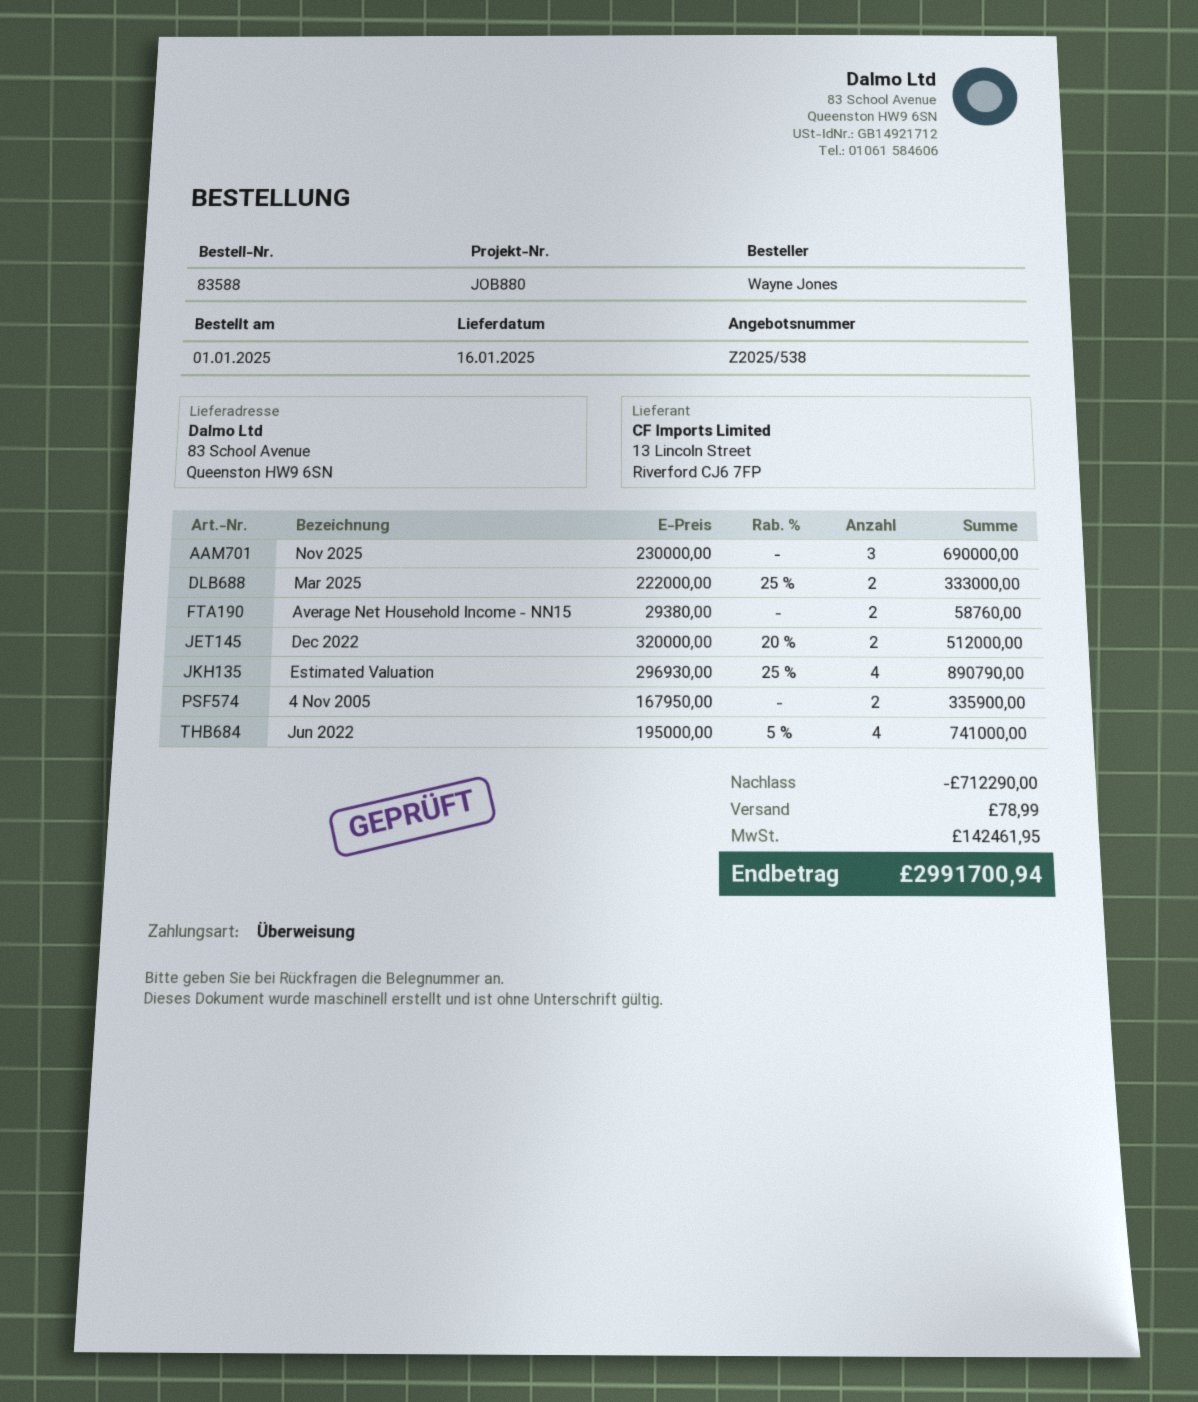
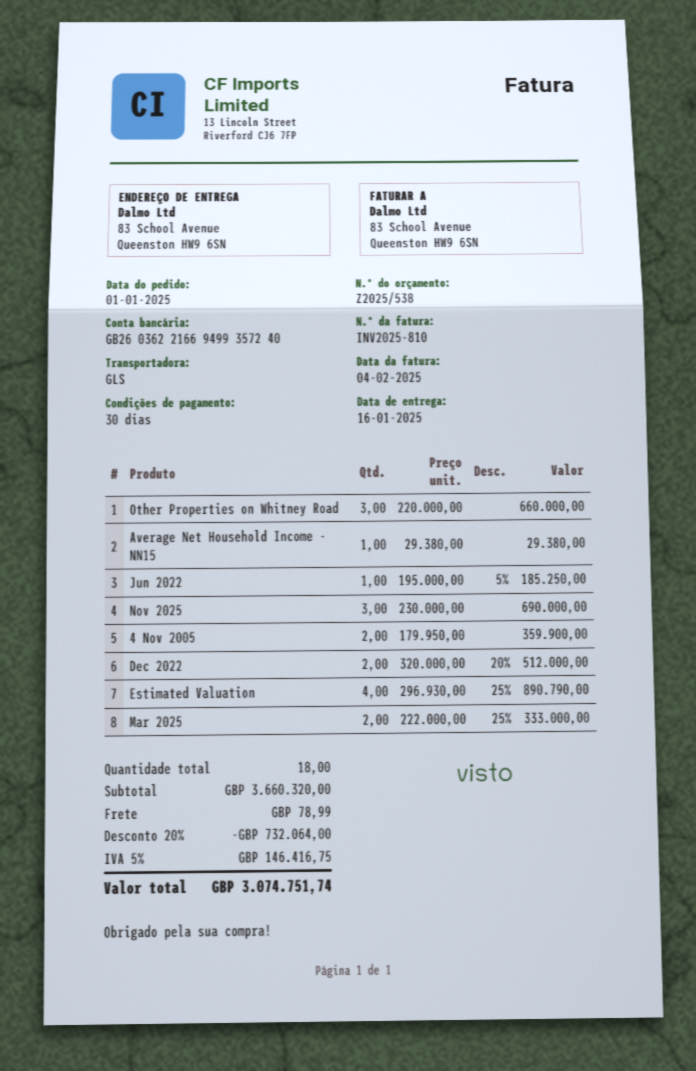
Average Net Household Income - NN15: 2 x 29380.00 = 58760.00 -> 1 x 29380.00 = 29380.00
4 Nov 2005: 2 x 167950.00 = 335900.00 -> 2 x 179950.00 = 359900.00
Jun 2022: 4 x 195000.00 - 5% = 741000.00 -> 1 x 195000.00 - 5% = 185250.00
Other Properties on Whitney Road: none -> 3 x 220000.00 = 660000.00
discount: 712290.00 -> 732064.00
tax: 142461.95 -> 146416.75
total: 2991700.94 -> 3074751.74

